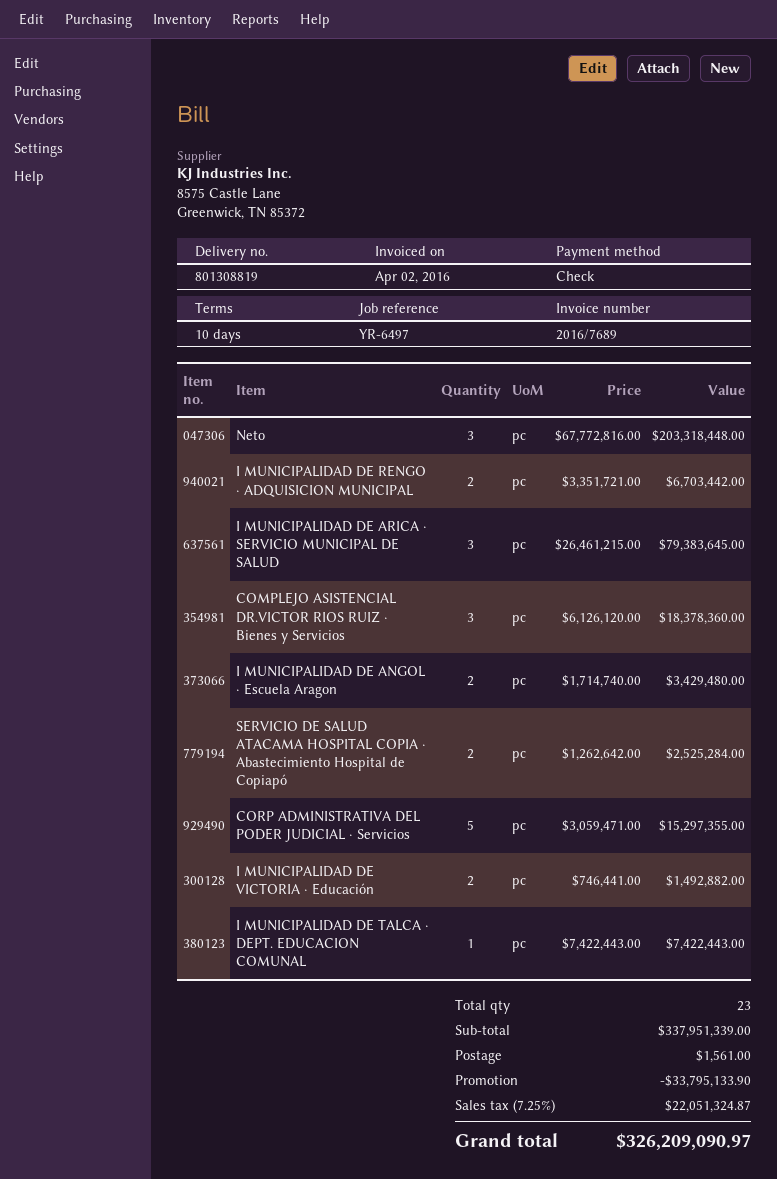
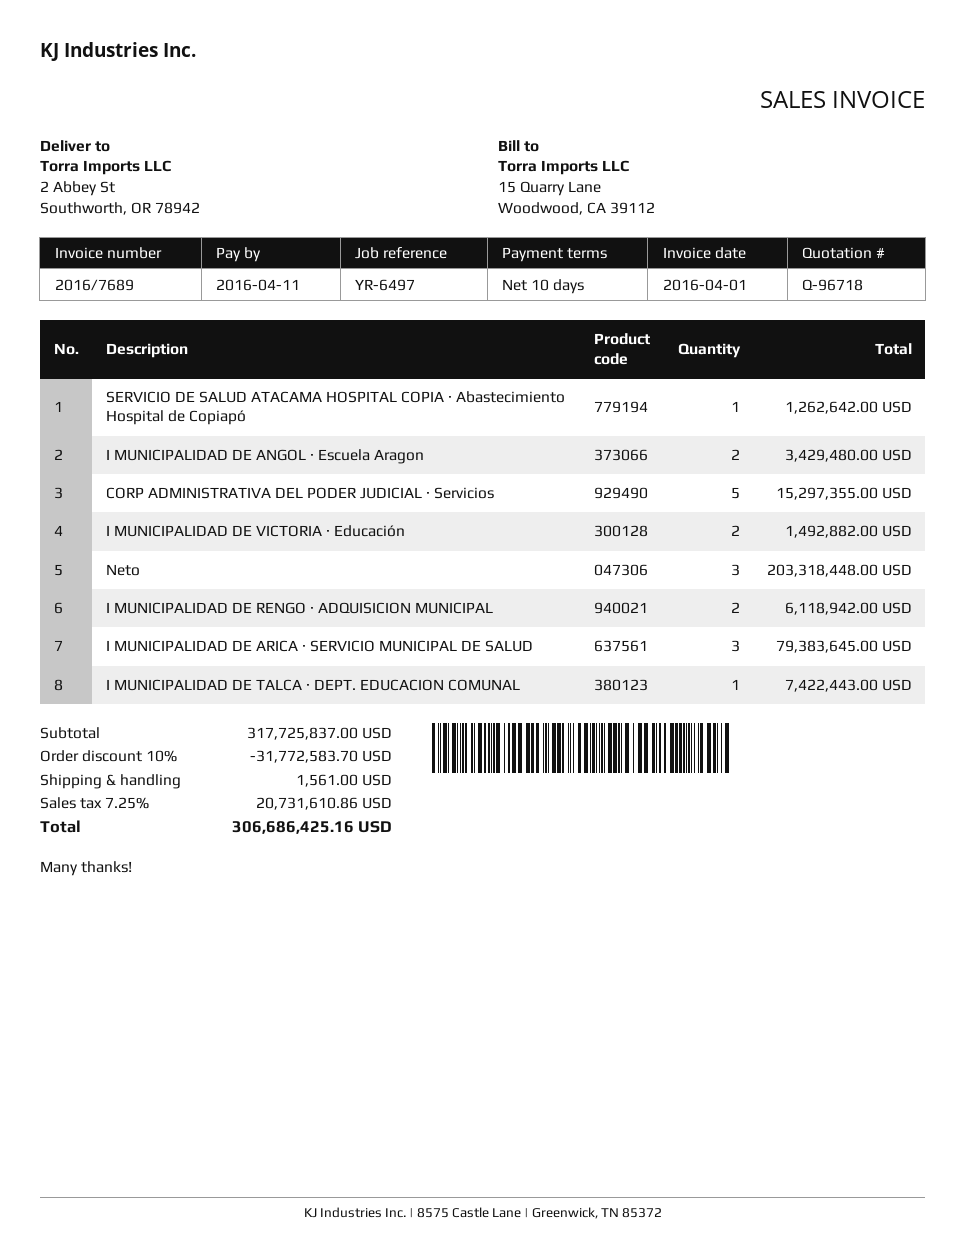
invoice date: 2016-04-02 -> 2016-04-01
I MUNICIPALIDAD DE RENGO · ADQUISICION MUNICIPAL: 2 for 6703442.00 -> 2 for 6118942.00
COMPLEJO ASISTENCIAL DR.VICTOR RIOS RUIZ · Bienes y Servicios: 3 for 18378360.00 -> none
SERVICIO DE SALUD ATACAMA HOSPITAL COPIA · Abastecimiento Hospital de Copiapó: 2 for 2525284.00 -> 1 for 1262642.00
subtotal: 337951339.00 -> 317725837.00
discount: 33795133.90 -> 31772583.70
tax: 7.25% = 22051324.87 -> 7.25% = 20731610.86
total: 326209090.97 -> 306686425.16

